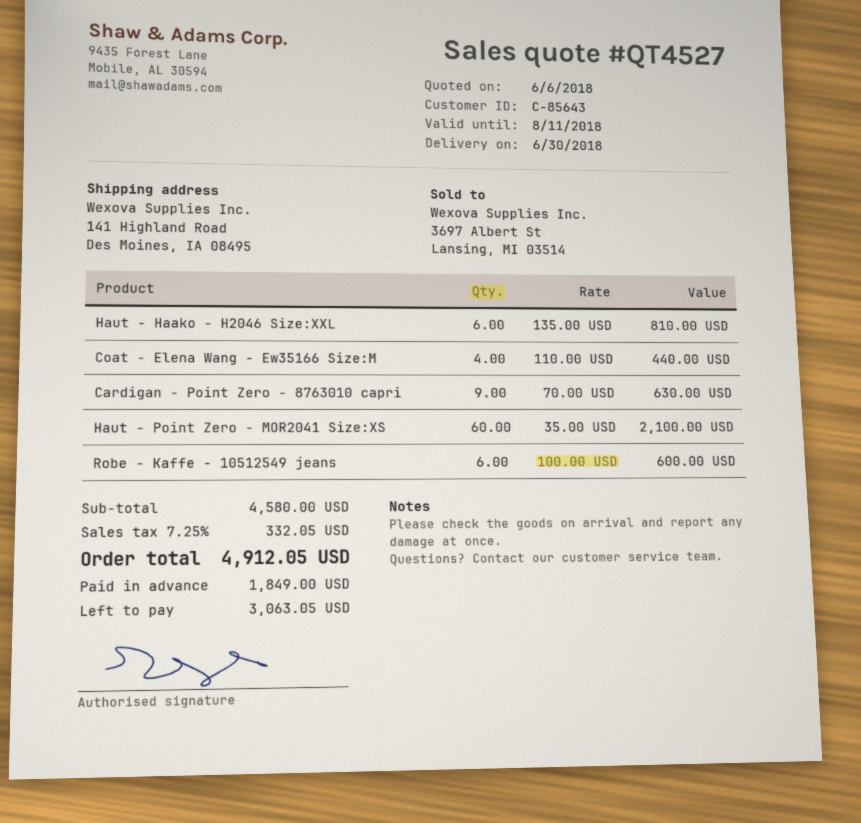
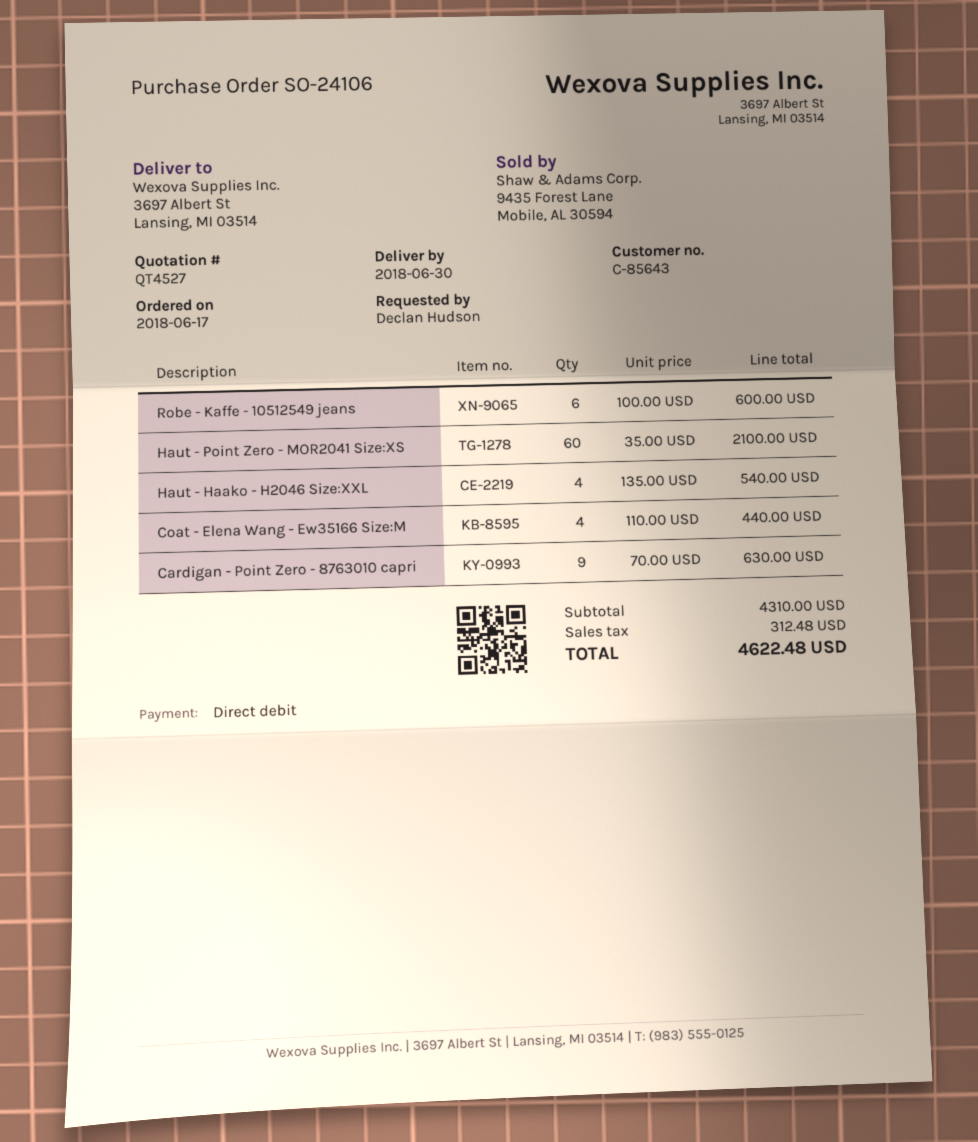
ship to: 141 Highland Road, Des Moines, IA 08495 -> 3697 Albert St, Lansing, MI 03514
Haut - Haako - H2046 Size:XXL: 6 x 135.00 = 810.00 -> 4 x 135.00 = 540.00
subtotal: 4580.00 -> 4310.00
tax: 332.05 -> 312.48
total: 4912.05 -> 4622.48

